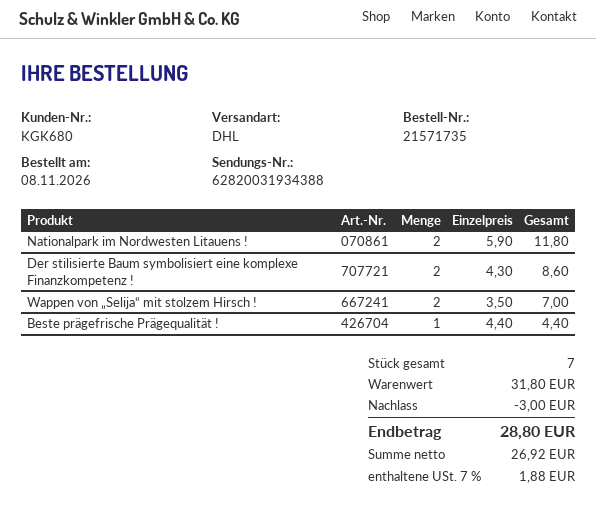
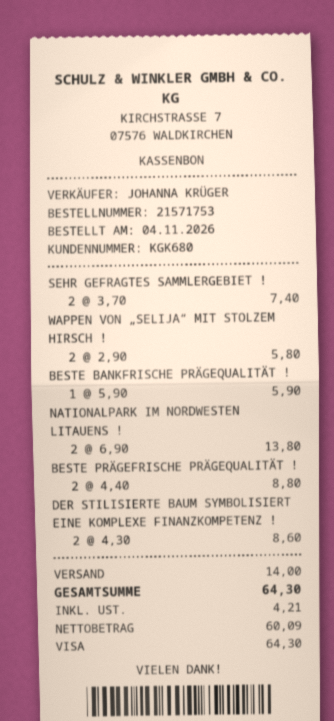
order number: 21571735 -> 21571753
order date: 2026-11-08 -> 2026-11-04
Nationalpark im Nordwesten Litauens !: 2 x 5.90 = 11.80 -> 2 x 6.90 = 13.80
Wappen von „Selija“ mit stolzem Hirsch !: 2 x 3.50 = 7.00 -> 2 x 2.90 = 5.80
Beste prägefrische Prägequalität !: 1 x 4.40 = 4.40 -> 2 x 4.40 = 8.80
SEHR GEFRAGTES SAMMLERGEBIET !: none -> 2 x 3.70 = 7.40
BESTE BANKFRISCHE PRÄGEQUALITÄT !: none -> 1 x 5.90 = 5.90
discount: 3.00 -> none
shipping: none -> 14.00
net: 26.92 -> 60.09
tax: 1.88 -> 4.21
total: 28.80 -> 64.30

